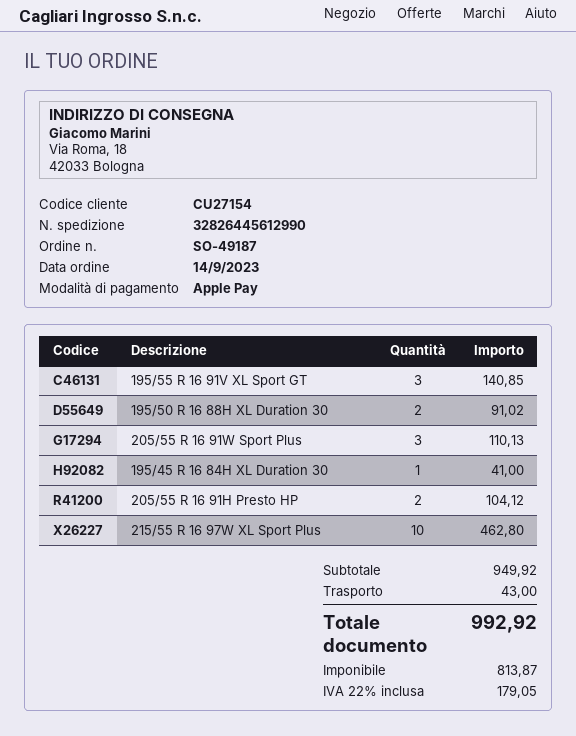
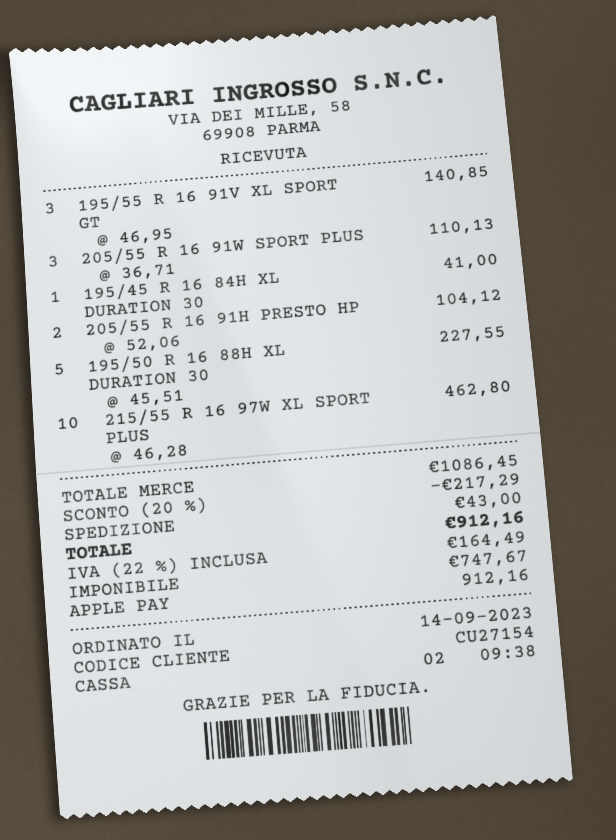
195/50 R 16 88H XL Duration 30: 2 for 91.02 -> 5 for 227.55
subtotal: 949.92 -> 1086.45
discount: none -> 20% = 217.29
net: 813.87 -> 747.67
tax: 22% = 179.05 -> 22% = 164.49
total: 992.92 -> 912.16

